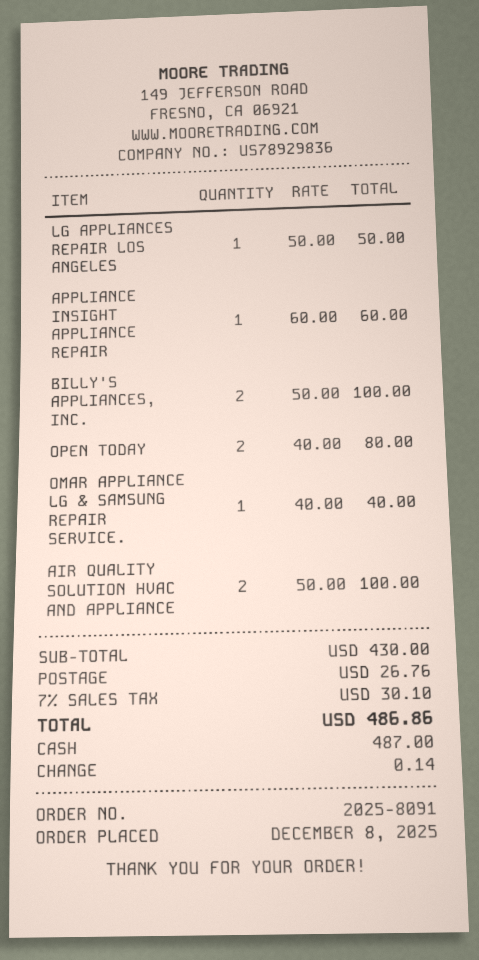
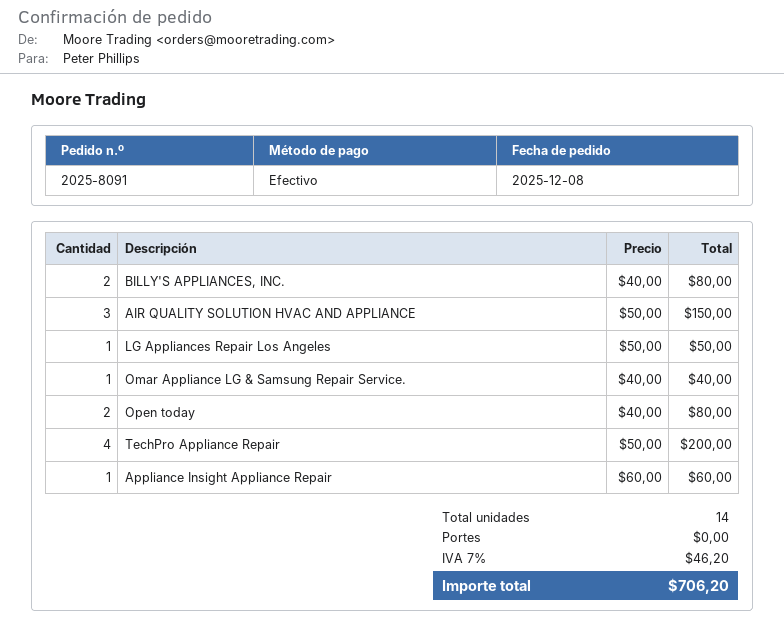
BILLY'S APPLIANCES, INC.: 2 x 50.00 = 100.00 -> 2 x 40.00 = 80.00
AIR QUALITY SOLUTION HVAC AND APPLIANCE: 2 x 50.00 = 100.00 -> 3 x 50.00 = 150.00
TechPro Appliance Repair: none -> 4 x 50.00 = 200.00
shipping: 26.76 -> 0.00
tax: 7% = 30.10 -> 7% = 46.20
total: 486.86 -> 706.20

